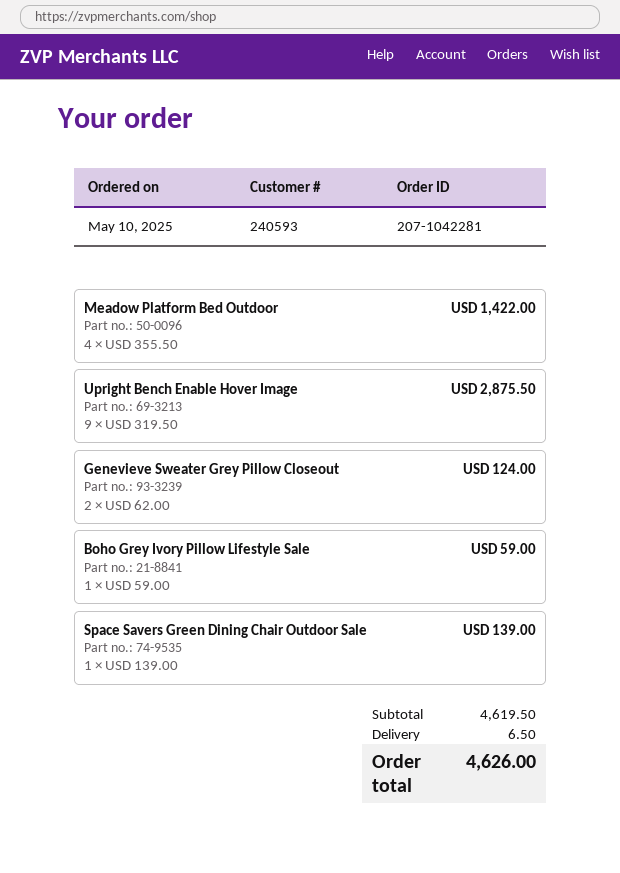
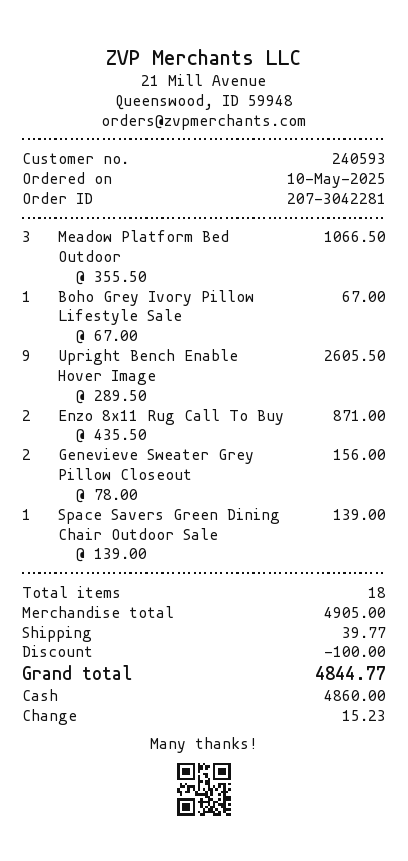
order number: 207-1042281 -> 207-3042281
Meadow Platform Bed Outdoor: 4 x 355.50 = 1422.00 -> 3 x 355.50 = 1066.50
Upright Bench Enable Hover Image: 9 x 319.50 = 2875.50 -> 9 x 289.50 = 2605.50
Genevieve Sweater Grey Pillow Closeout: 2 x 62.00 = 124.00 -> 2 x 78.00 = 156.00
Boho Grey Ivory Pillow Lifestyle Sale: 1 x 59.00 = 59.00 -> 1 x 67.00 = 67.00
Enzo 8x11 Rug Call To Buy: none -> 2 x 435.50 = 871.00
subtotal: 4619.50 -> 4905.00
discount: none -> 100.00
shipping: 6.50 -> 39.77
total: 4626.00 -> 4844.77

